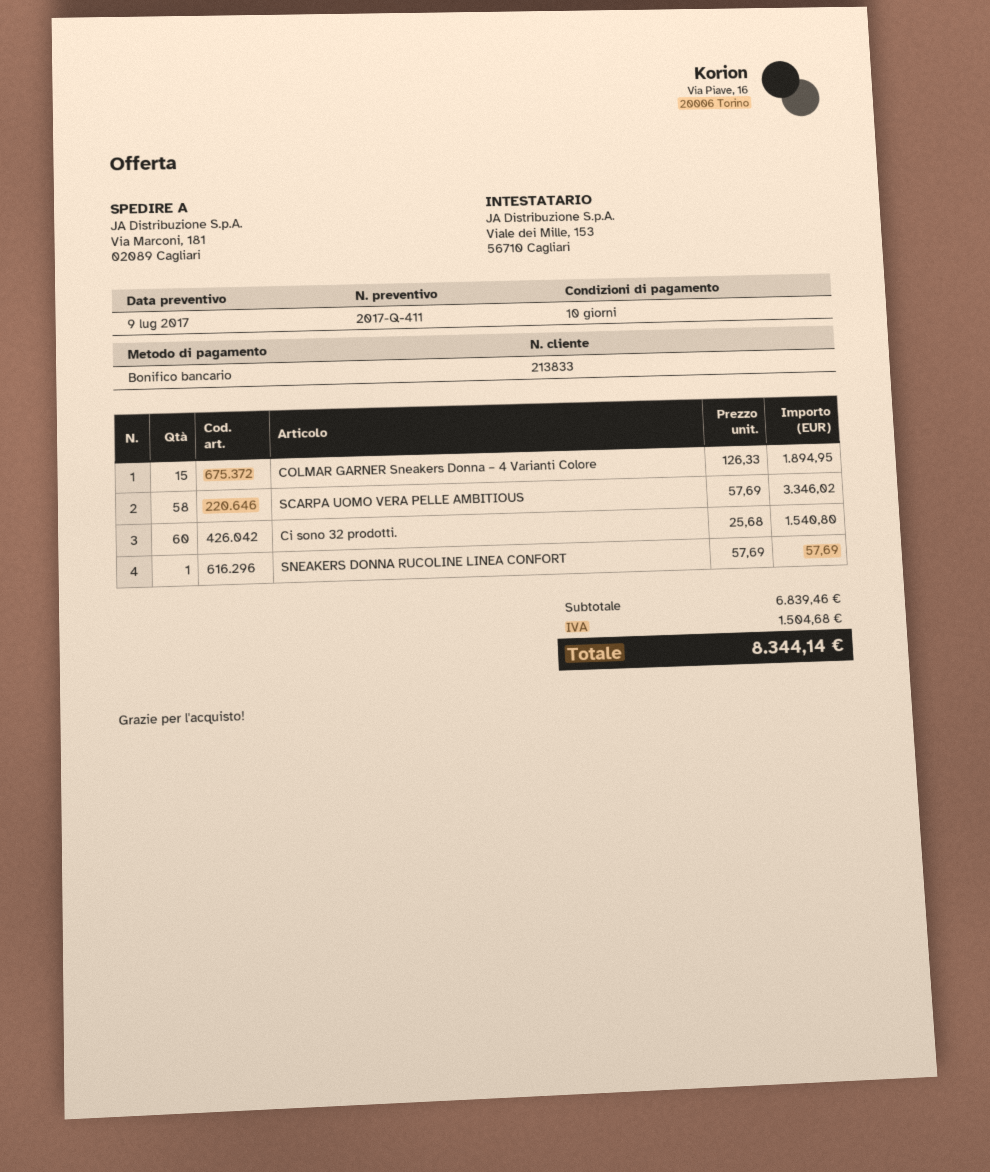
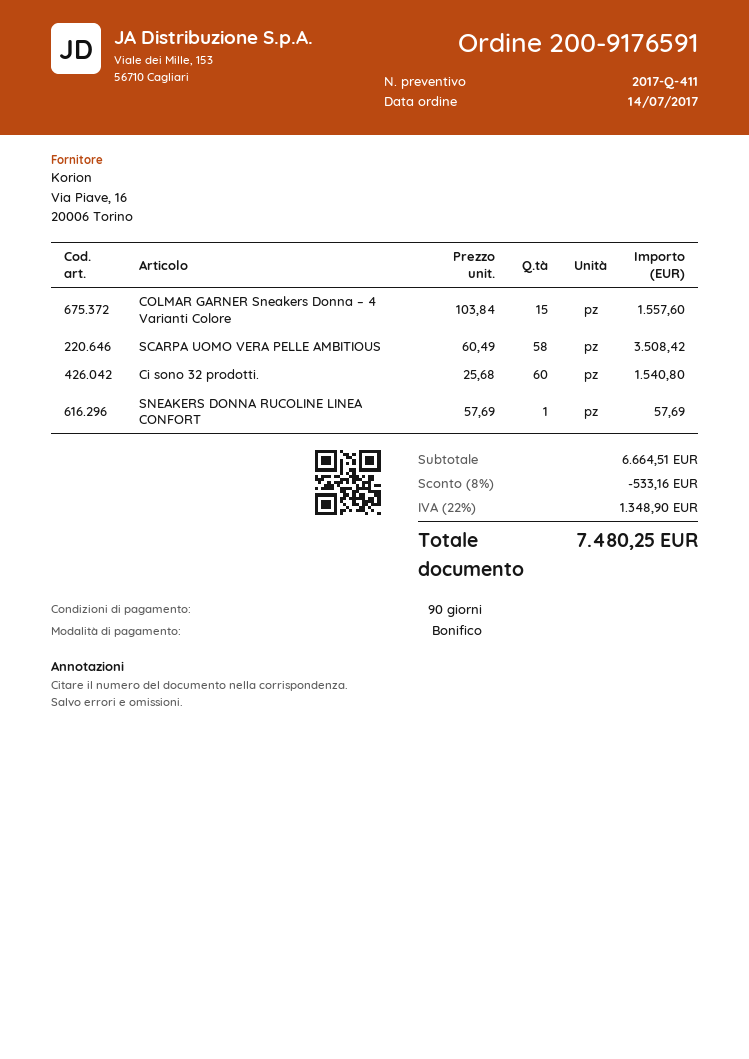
payment terms: 10 days -> 90 days
COLMAR GARNER Sneakers Donna – 4 Varianti Colore: 15 x 126.33 = 1894.95 -> 15 x 103.84 = 1557.60
SCARPA UOMO VERA PELLE AMBITIOUS: 58 x 57.69 = 3346.02 -> 58 x 60.49 = 3508.42
subtotal: 6839.46 -> 6664.51
discount: none -> 8% = 533.16
tax: 1504.68 -> 1348.90
total: 8344.14 -> 7480.25

